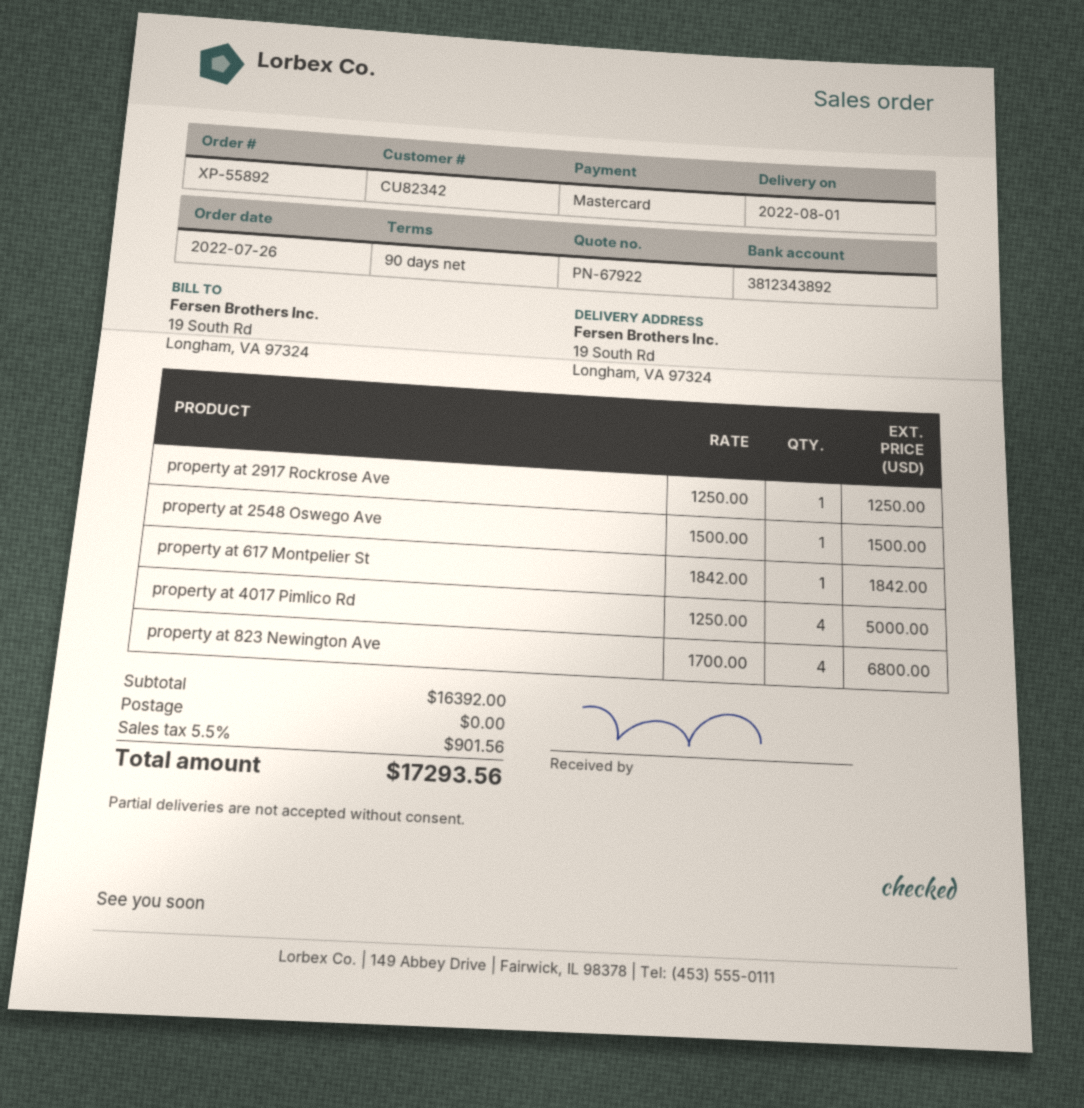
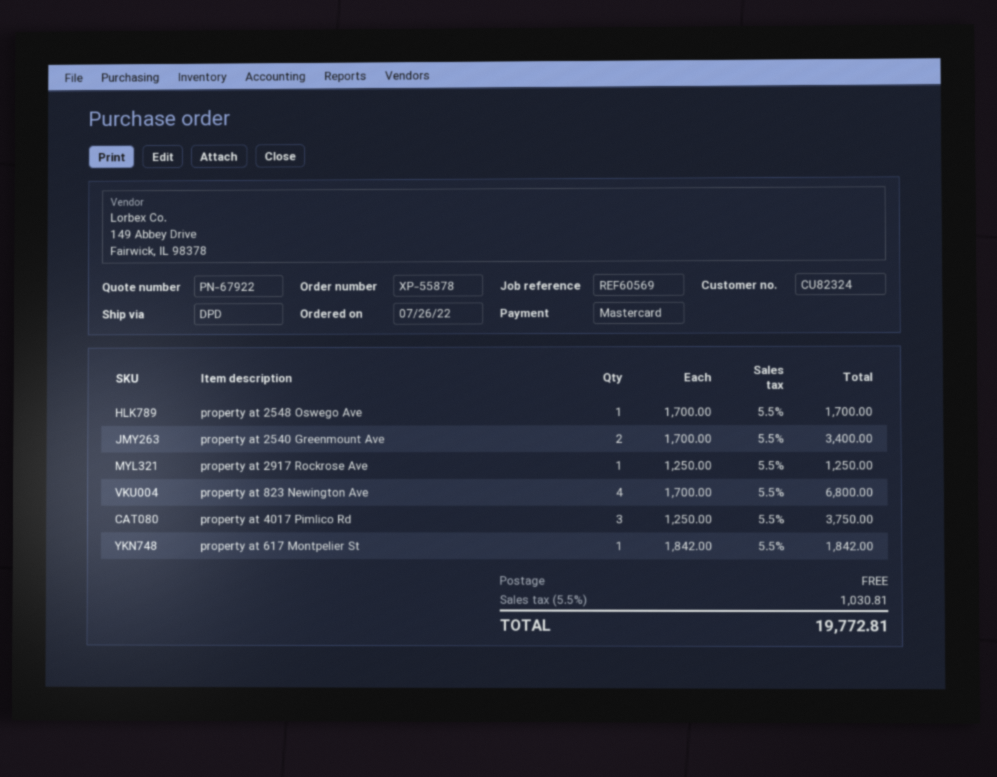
order number: XP-55892 -> XP-55878
customer number: CU82342 -> CU82324
property at 2548 Oswego Ave: 1 x 1500.00 = 1500.00 -> 1 x 1700.00 = 1700.00
property at 4017 Pimlico Rd: 4 x 1250.00 = 5000.00 -> 3 x 1250.00 = 3750.00
property at 2540 Greenmount Ave: none -> 2 x 1700.00 = 3400.00
tax: 5.5% = 901.56 -> 5.5% = 1030.81
total: 17293.56 -> 19772.81

